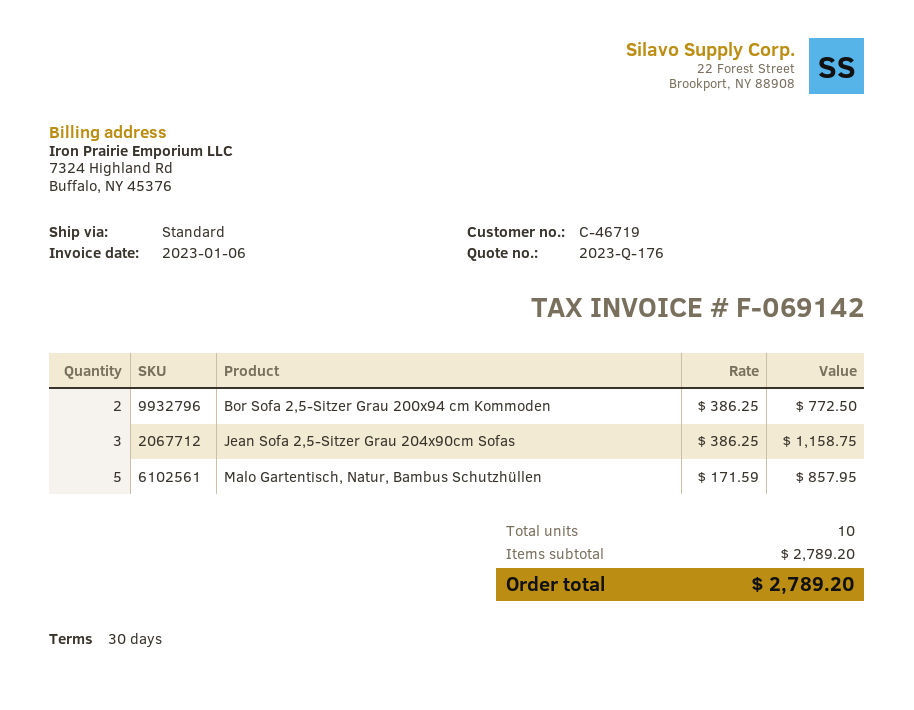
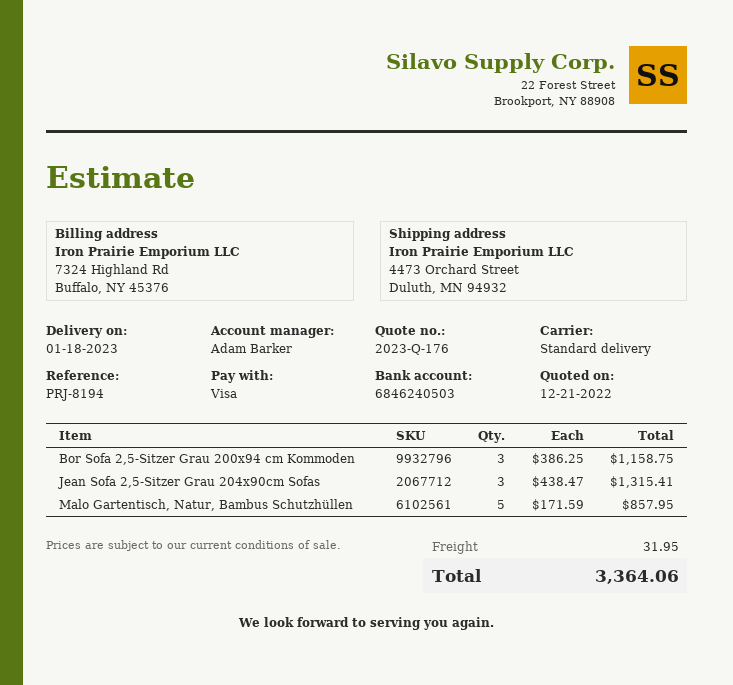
Bor Sofa 2,5-Sitzer Grau 200x94 cm Kommoden: 2 x 386.25 = 772.50 -> 3 x 386.25 = 1158.75
Jean Sofa 2,5-Sitzer Grau 204x90cm Sofas: 3 x 386.25 = 1158.75 -> 3 x 438.47 = 1315.41
shipping: none -> 31.95
total: 2789.20 -> 3364.06

